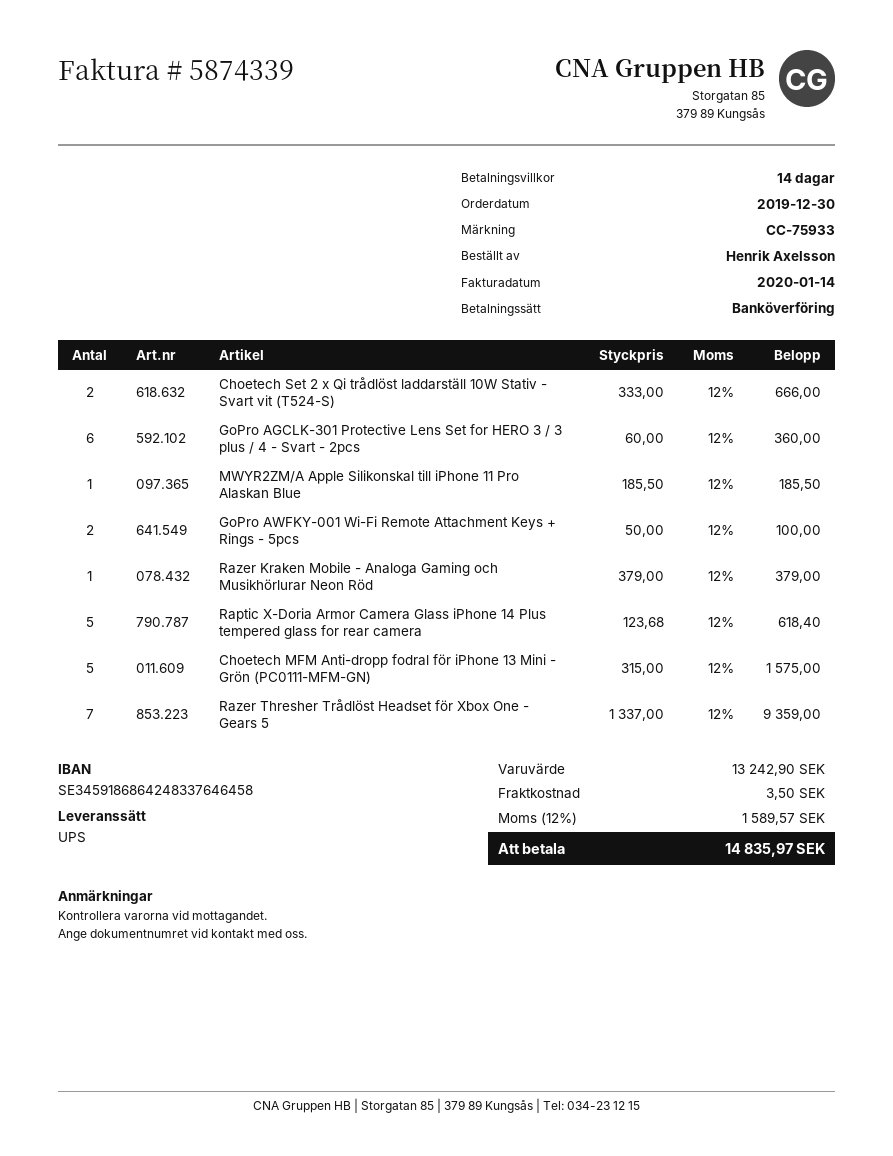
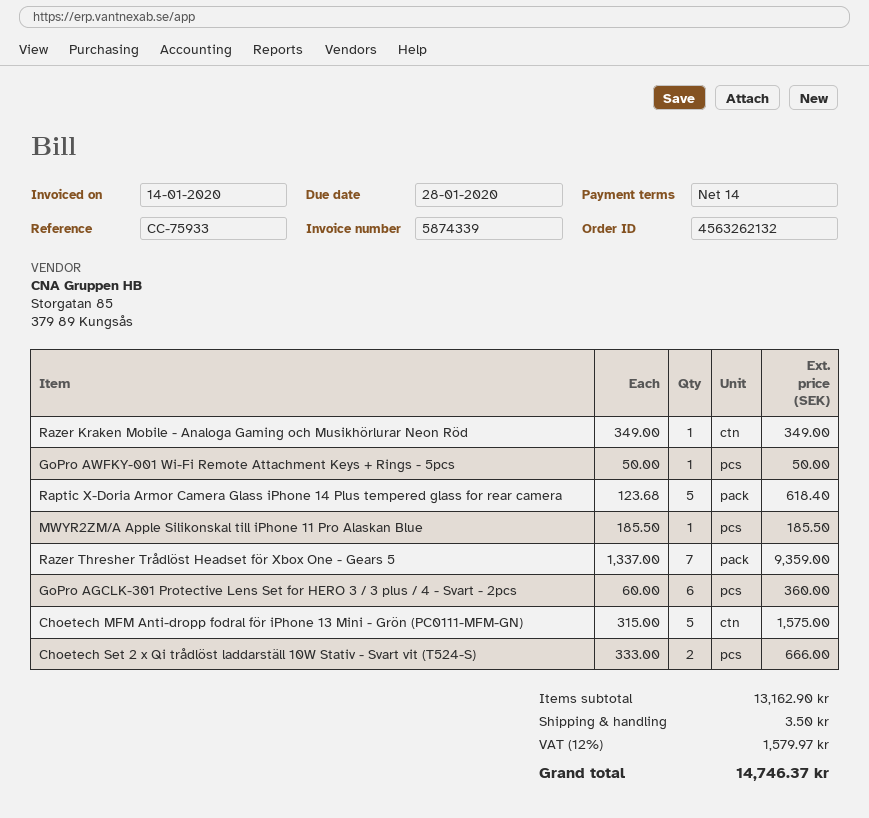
GoPro AWFKY-001 Wi-Fi Remote Attachment Keys + Rings - 5pcs: 2 x 50.00 = 100.00 -> 1 x 50.00 = 50.00
Razer Kraken Mobile - Analoga Gaming och Musikhörlurar Neon Röd: 1 x 379.00 = 379.00 -> 1 x 349.00 = 349.00
subtotal: 13242.90 -> 13162.90
tax: 12% = 1589.57 -> 12% = 1579.97
total: 14835.97 -> 14746.37

